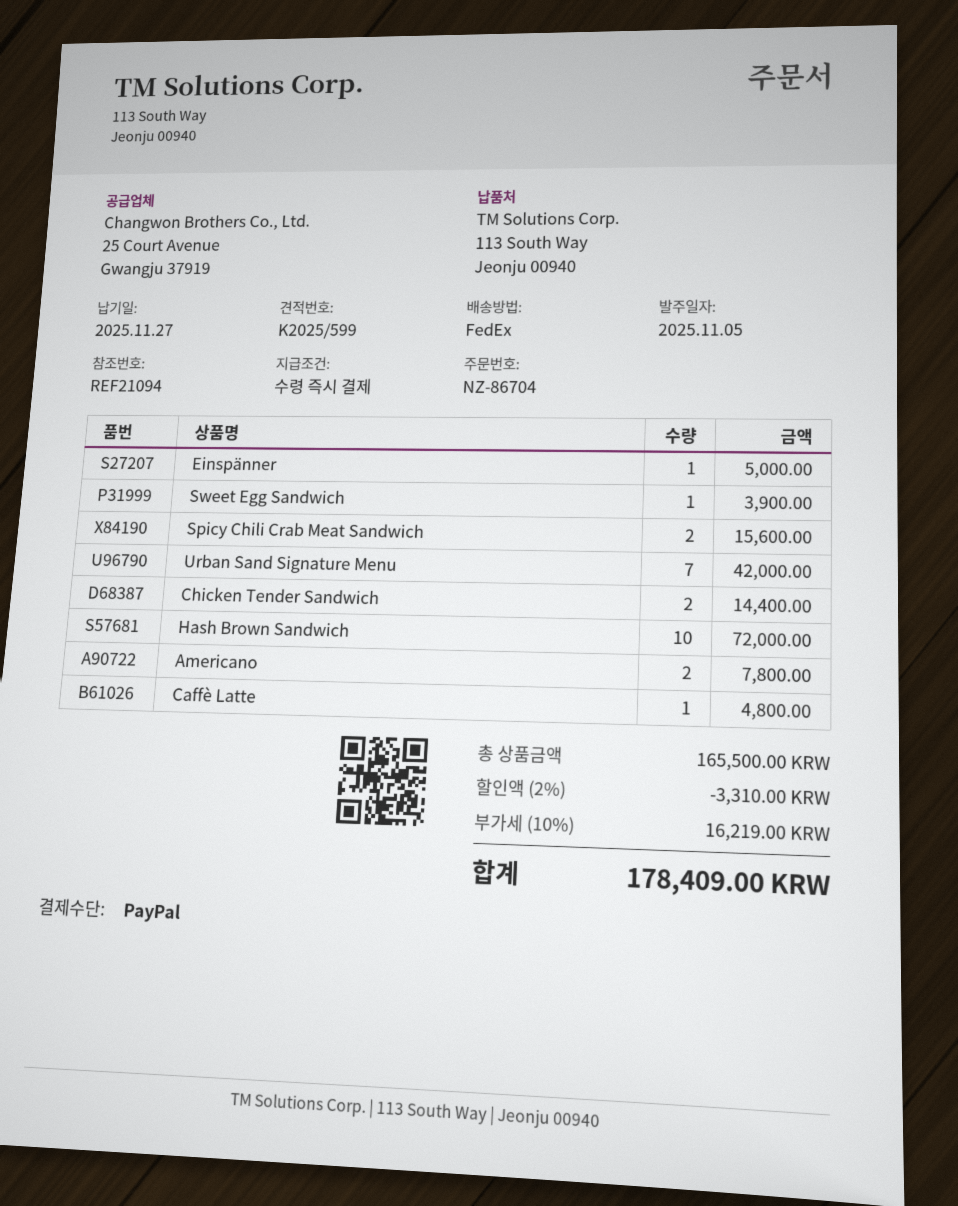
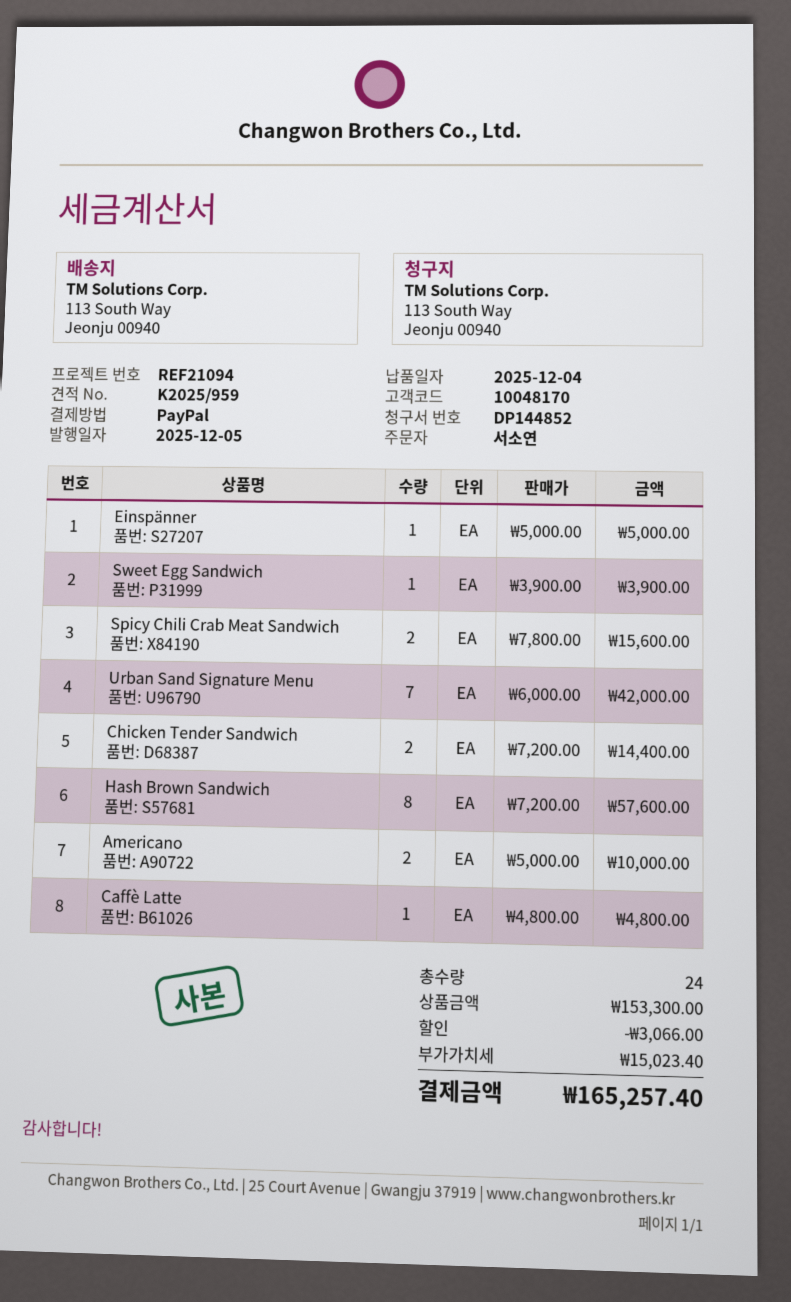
quote number: K2025/599 -> K2025/959
delivery date: 2025-11-27 -> 2025-12-04
Hash Brown Sandwich: 10 for 72000.00 -> 8 for 57600.00
Americano: 2 for 7800.00 -> 2 for 10000.00
subtotal: 165500.00 -> 153300.00
discount: 3310.00 -> 3066.00
tax: 16219.00 -> 15023.40
total: 178409.00 -> 165257.40

